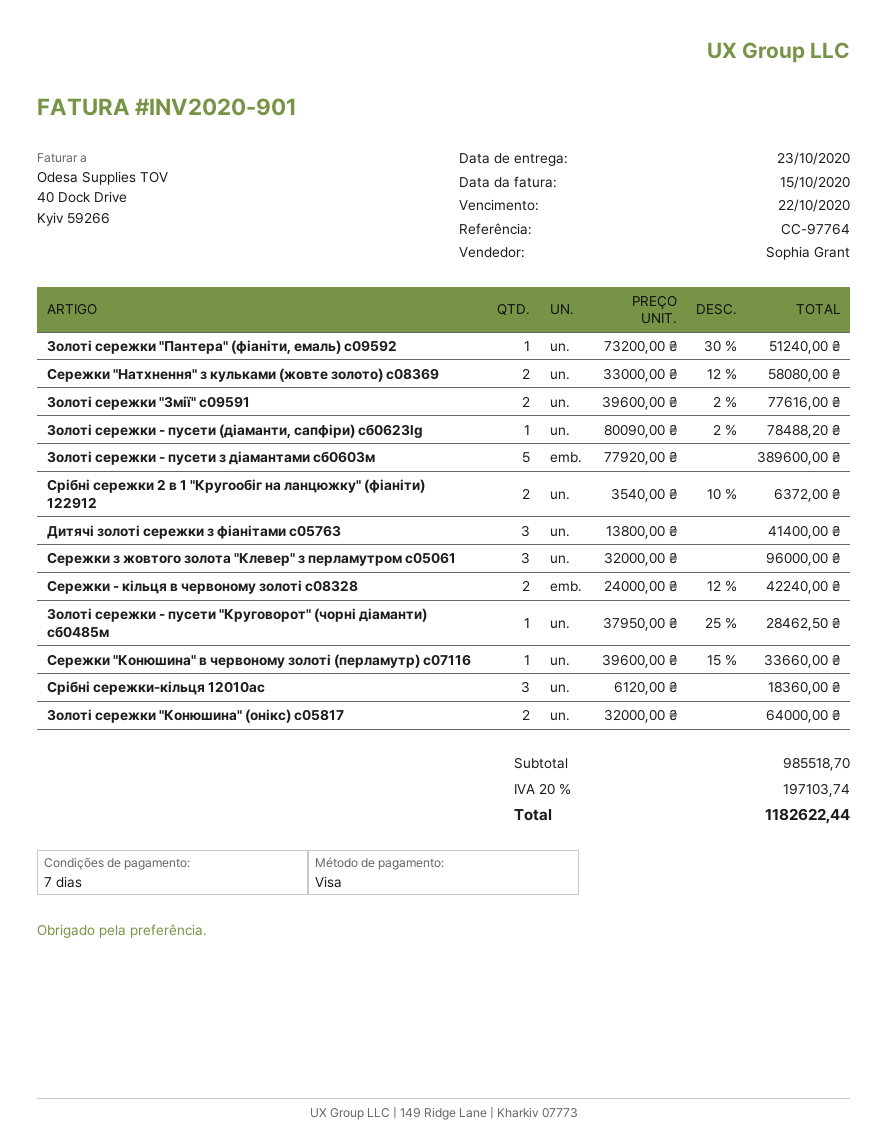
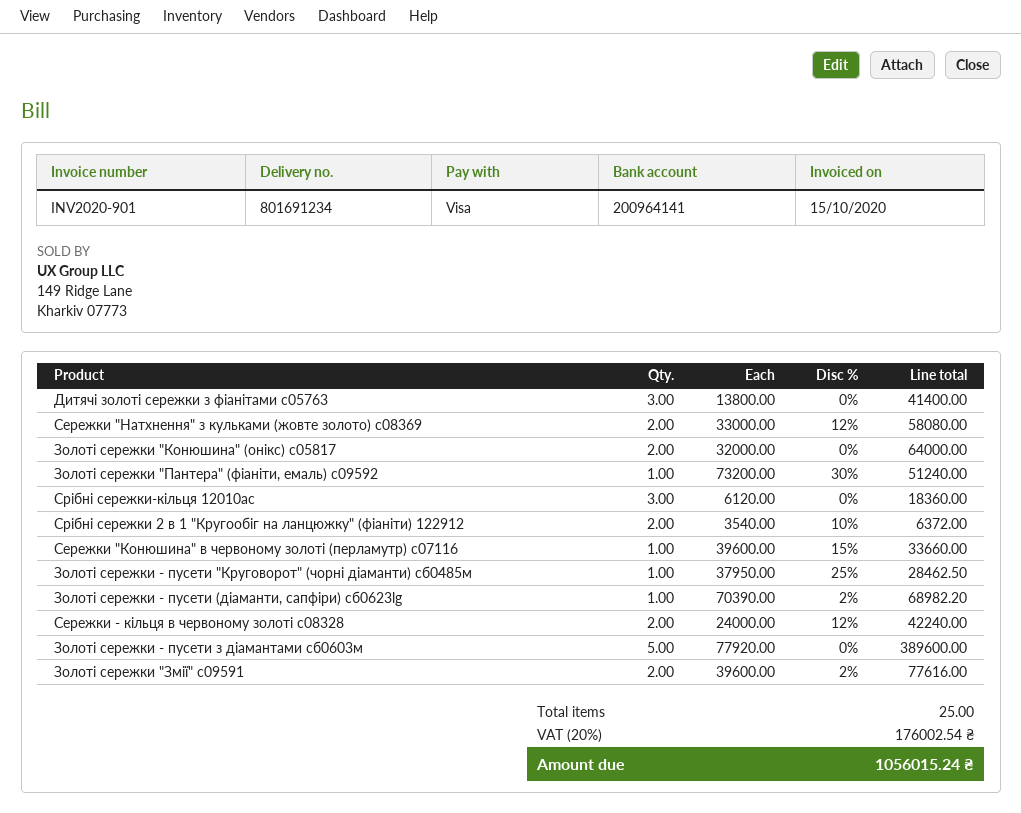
Золоті сережки - пусети (діаманти, сапфіри) сб0623lg: 1 x 80090.00 - 2% = 78488.20 -> 1 x 70390.00 - 2% = 68982.20
Сережки з жовтого золота "Клевер" з перламутром с05061: 3 x 32000.00 = 96000.00 -> none
tax: 20% = 197103.74 -> 20% = 176002.54
total: 1182622.44 -> 1056015.24

